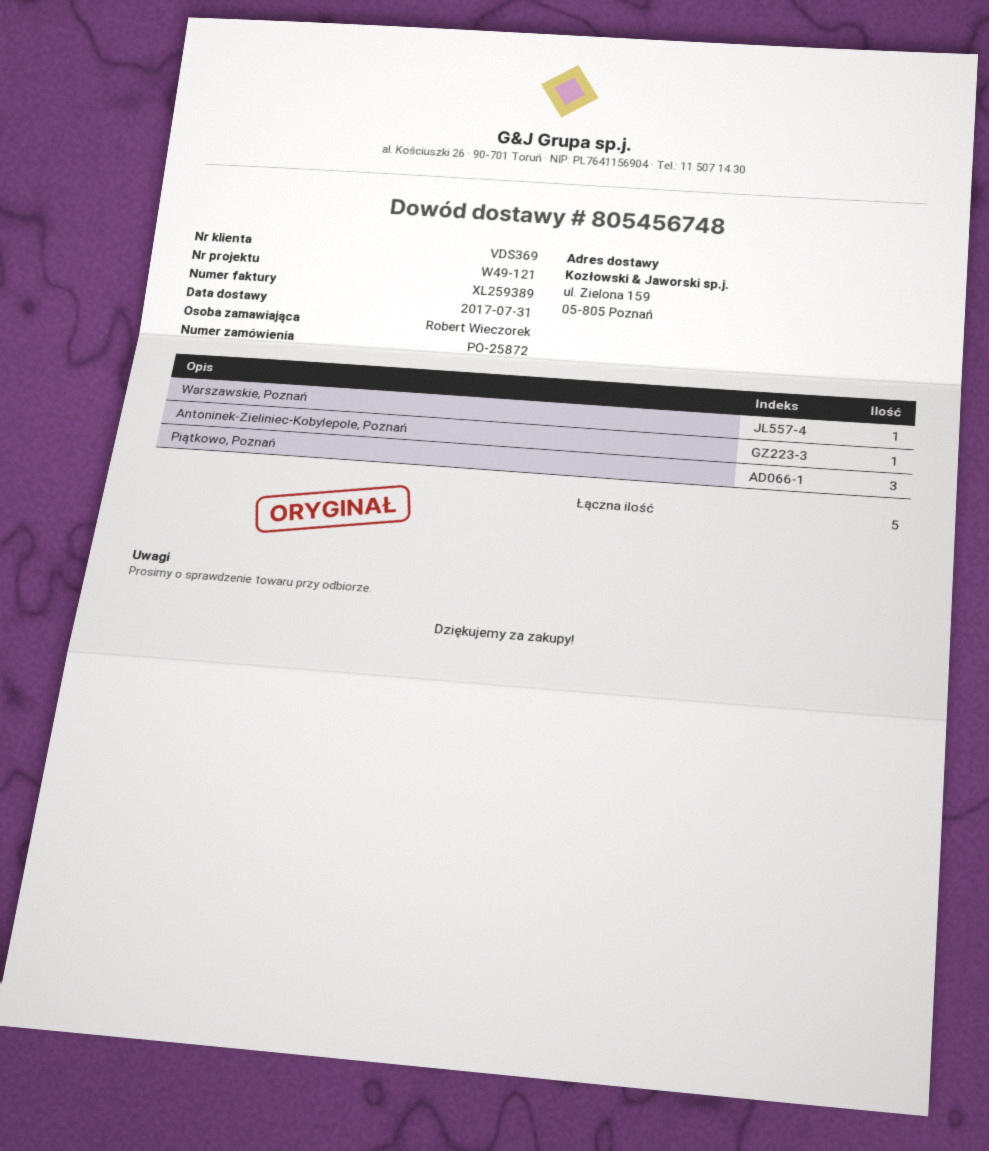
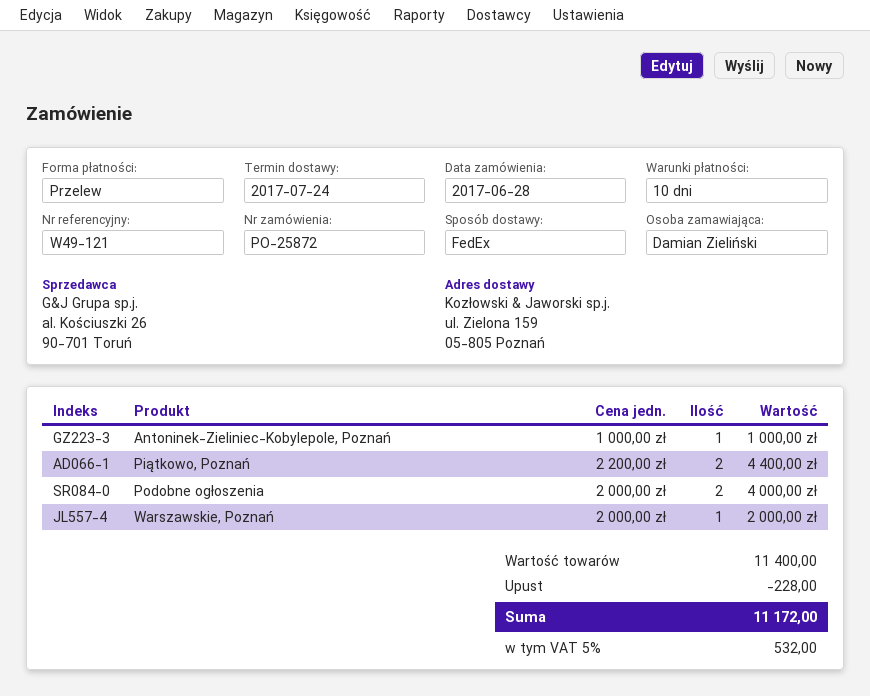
delivery date: 2017-07-31 -> 2017-07-24
ordered by: Robert Wieczorek -> Damian Zieliński
Piątkowo, Poznań: 3 -> 2
Podobne ogłoszenia: none -> 2

